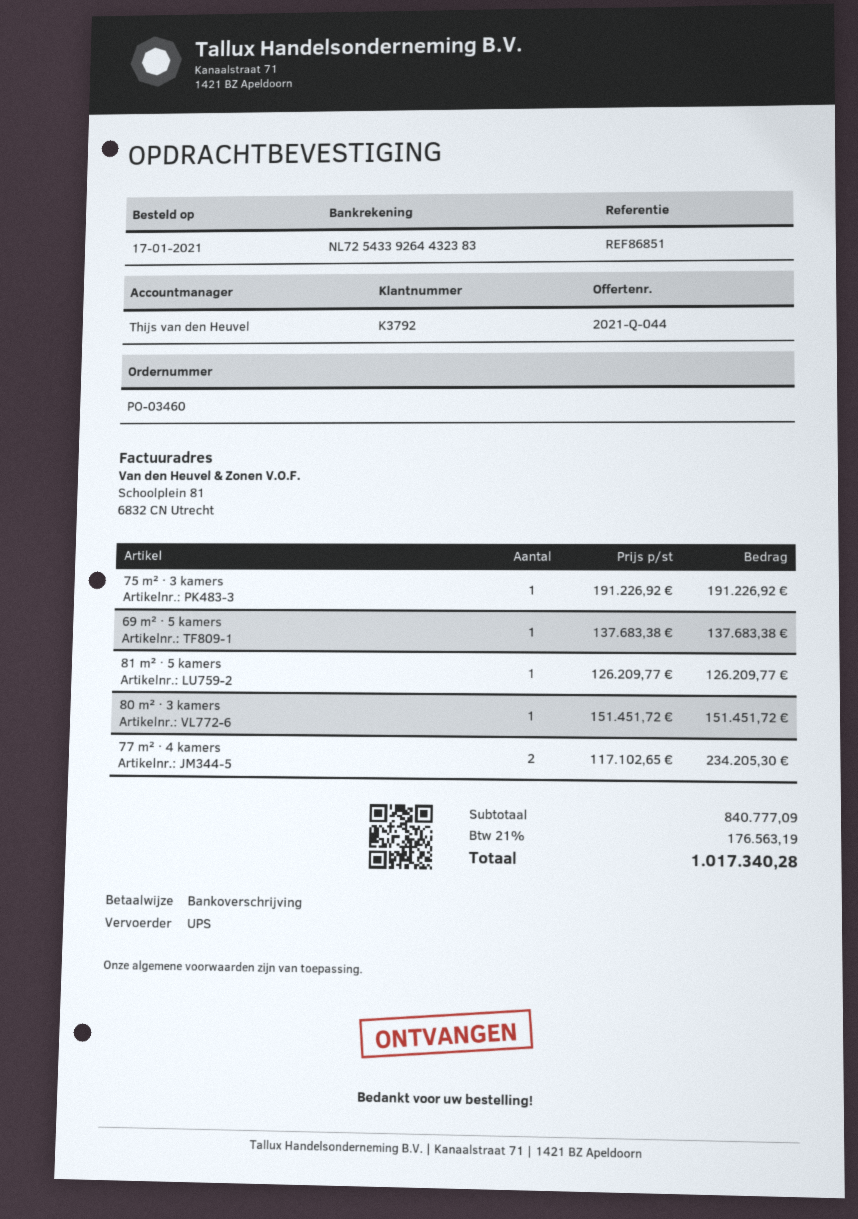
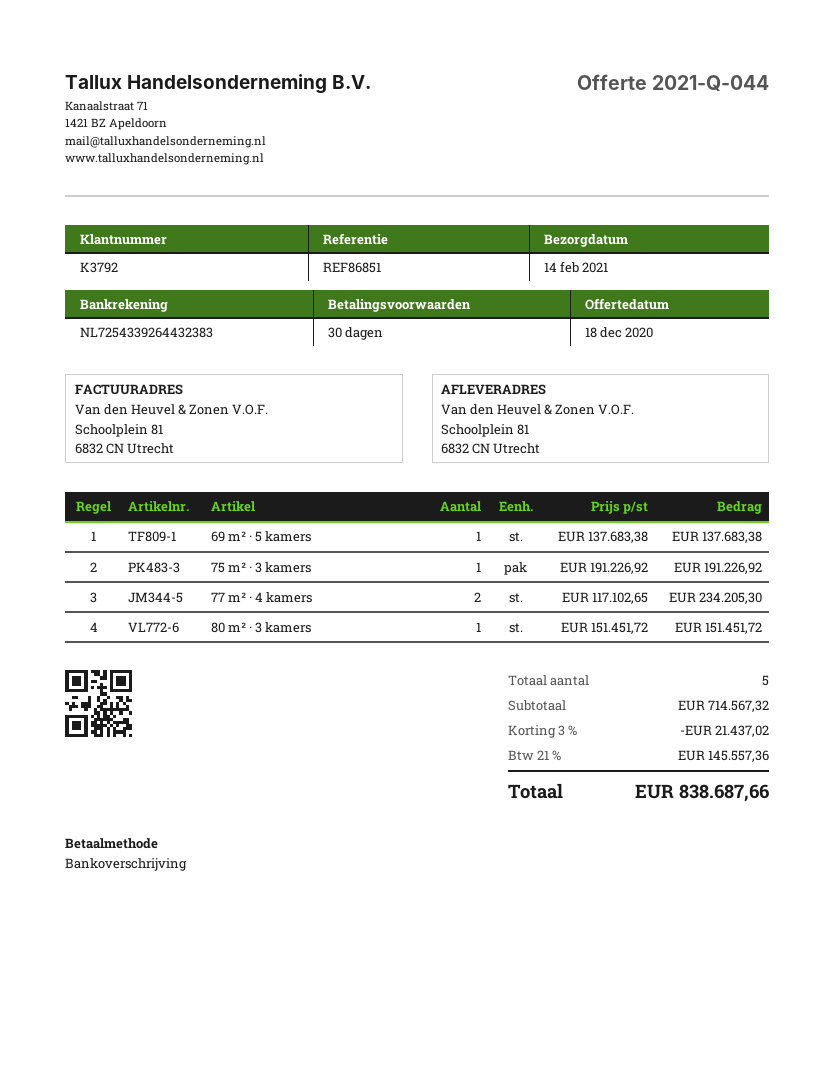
81 m² · 5 kamers: 1 x 126209.77 = 126209.77 -> none
subtotal: 840777.09 -> 714567.32
discount: none -> 3% = 21437.02
tax: 21% = 176563.19 -> 21% = 145557.36
total: 1017340.28 -> 838687.66

